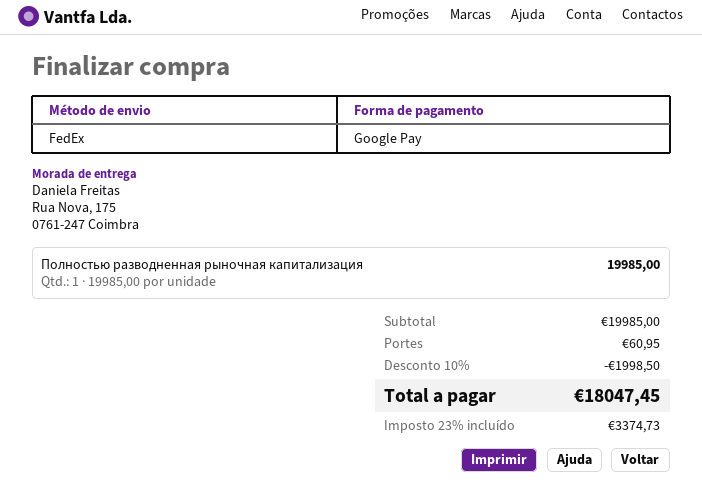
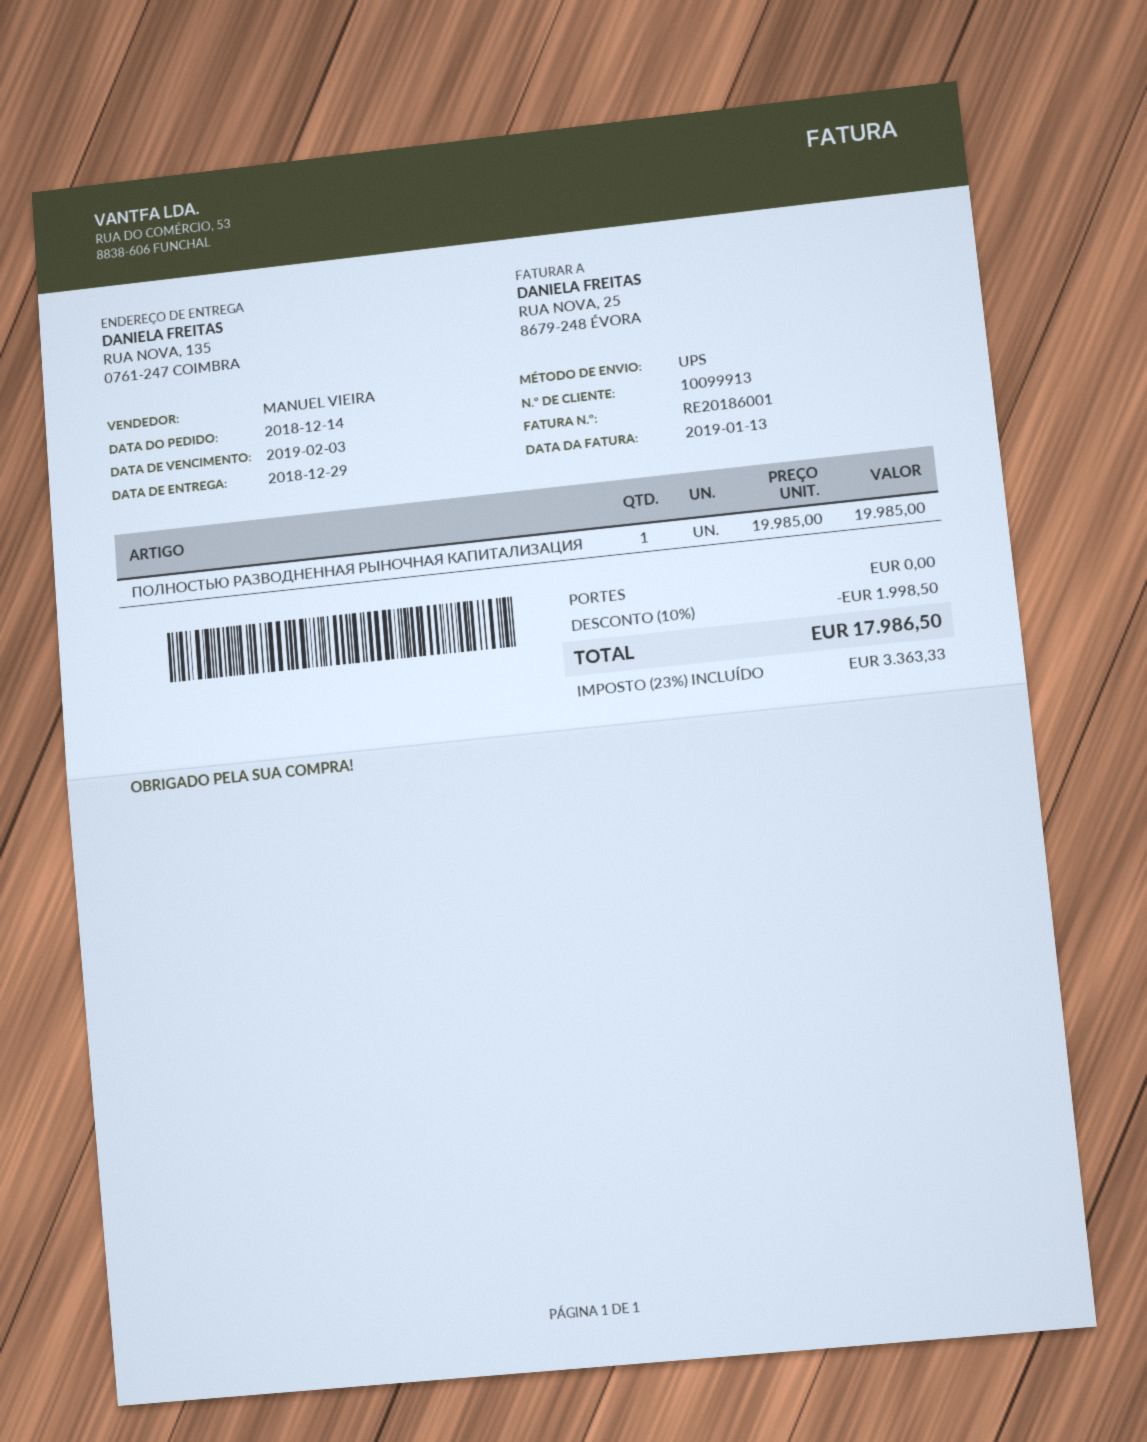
shipping method: FedEx -> UPS
ship to: Rua Nova, 175, 0761-247 Coimbra -> RUA NOVA, 135, 0761-247 COIMBRA
shipping: 60.95 -> 0.00
tax: 23% = 3374.73 -> 23% = 3363.33
total: 18047.45 -> 17986.50

